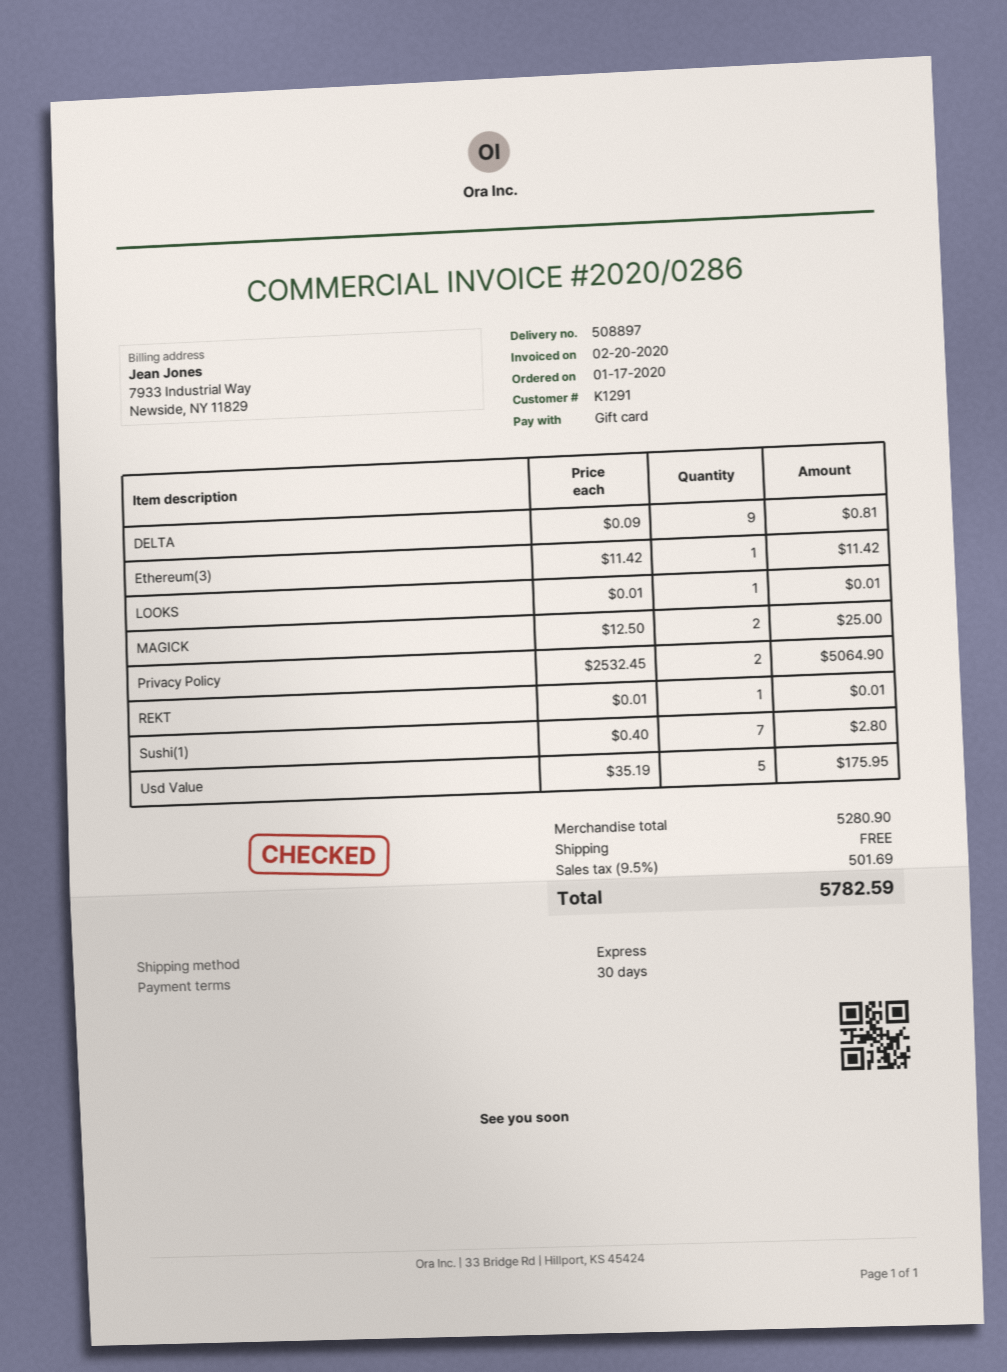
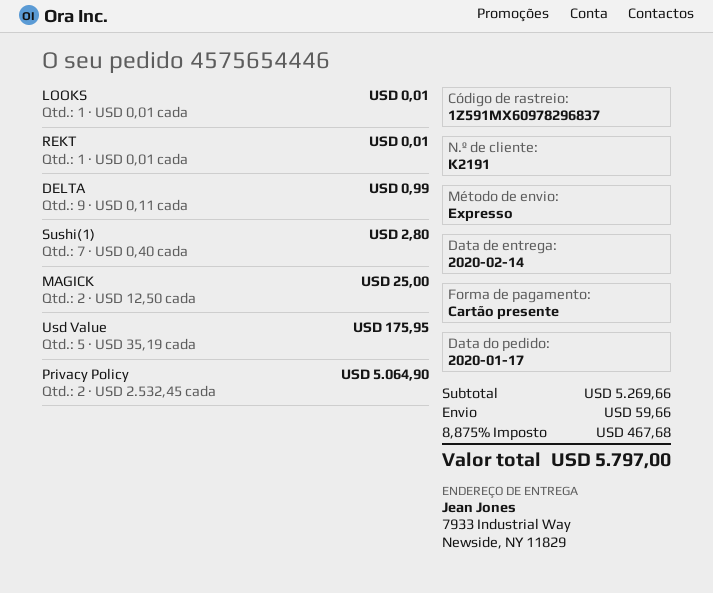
customer number: K1291 -> K2191
DELTA: 9 x 0.09 = 0.81 -> 9 x 0.11 = 0.99
Ethereum(3): 1 x 11.42 = 11.42 -> none
subtotal: 5280.90 -> 5269.66
shipping: 0.00 -> 59.66
tax: 9.5% = 501.69 -> 8.875% = 467.68
total: 5782.59 -> 5797.00

